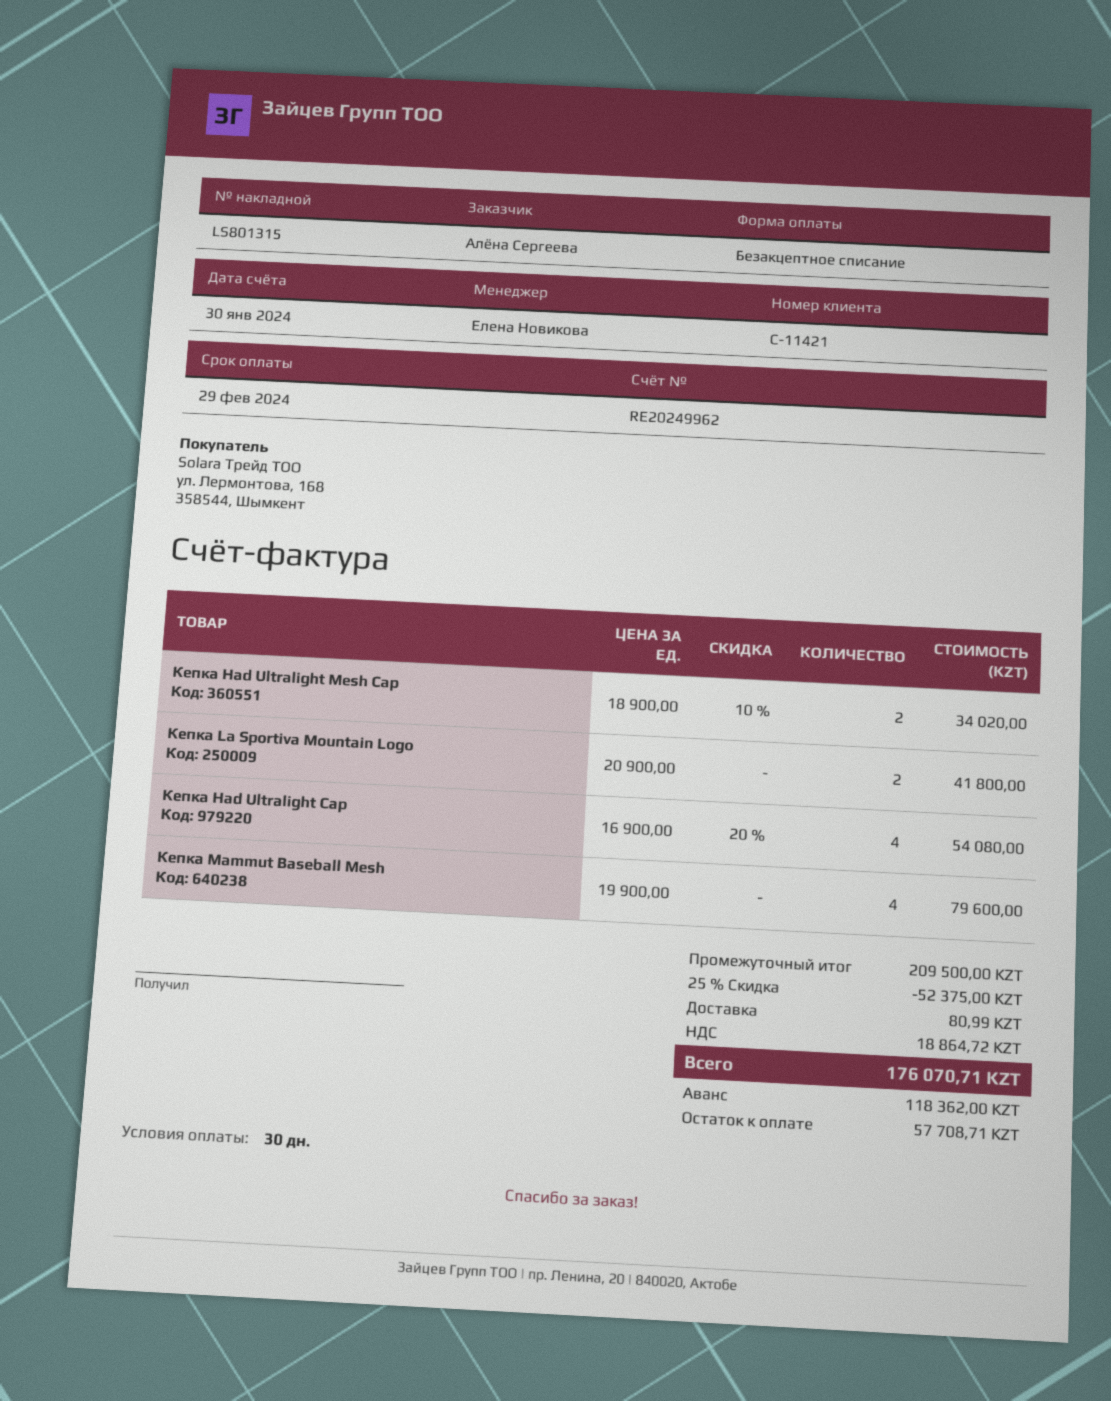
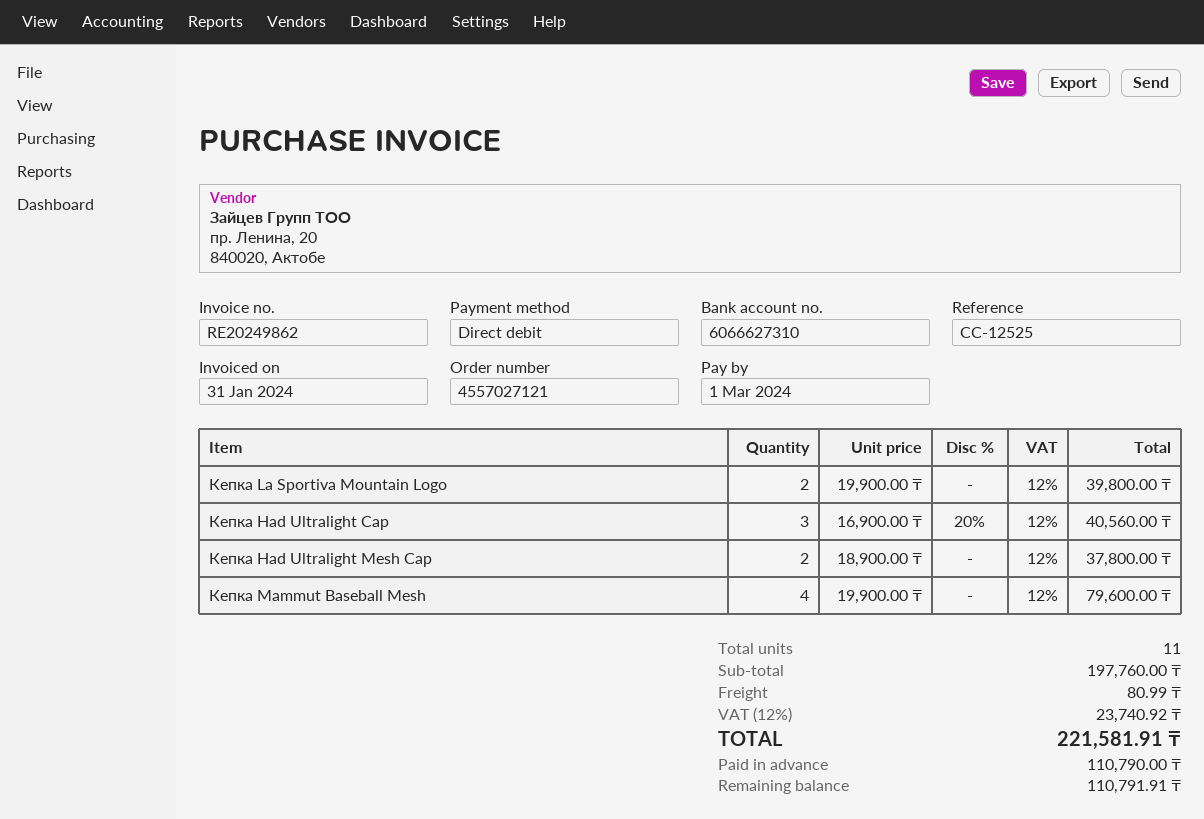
invoice number: RE20249962 -> RE20249862
invoice date: 2024-01-30 -> 2024-01-31
due date: 2024-02-29 -> 2024-03-01
Кепка Had Ultralight Mesh Cap: 2 x 18900.00 - 10% = 34020.00 -> 2 x 18900.00 = 37800.00
Кепка La Sportiva Mountain Logo: 2 x 20900.00 = 41800.00 -> 2 x 19900.00 = 39800.00
Кепка Had Ultralight Cap: 4 x 16900.00 - 20% = 54080.00 -> 3 x 16900.00 - 20% = 40560.00
subtotal: 209500.00 -> 197760.00
discount: 25% = 52375.00 -> none
tax: 18864.72 -> 23740.92
total: 176070.71 -> 221581.91
deposit: 118362.00 -> 110790.00
balance: 57708.71 -> 110791.91

